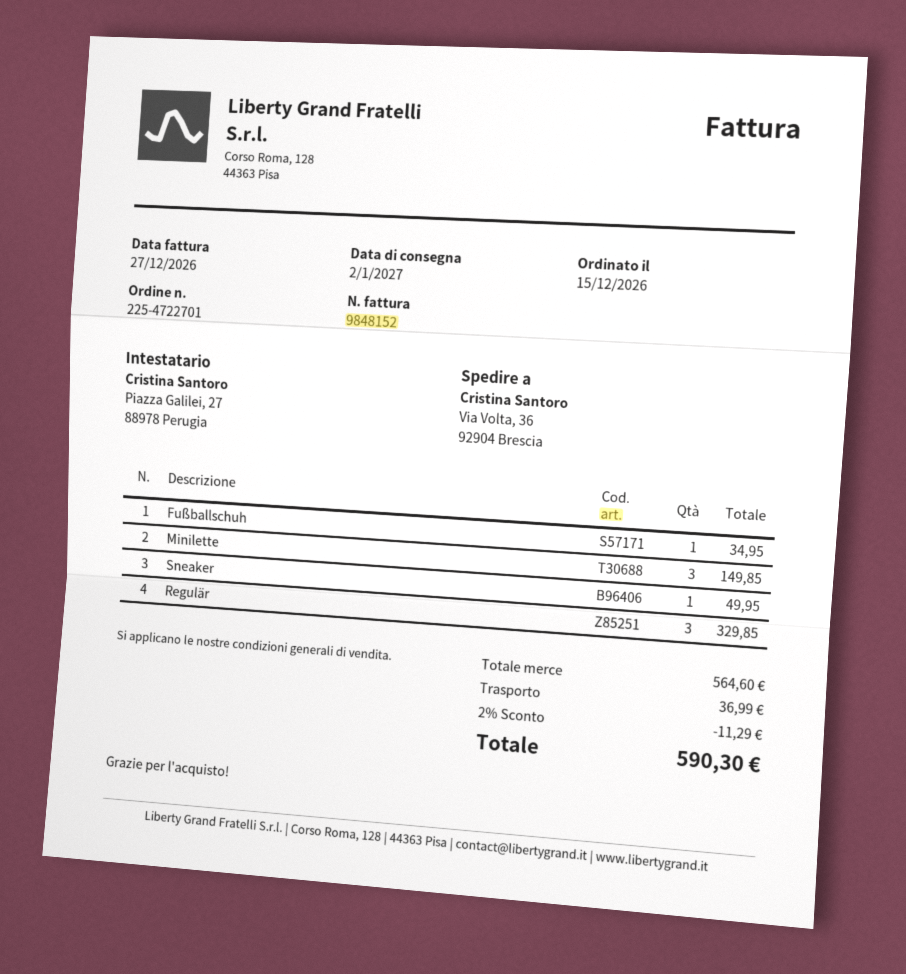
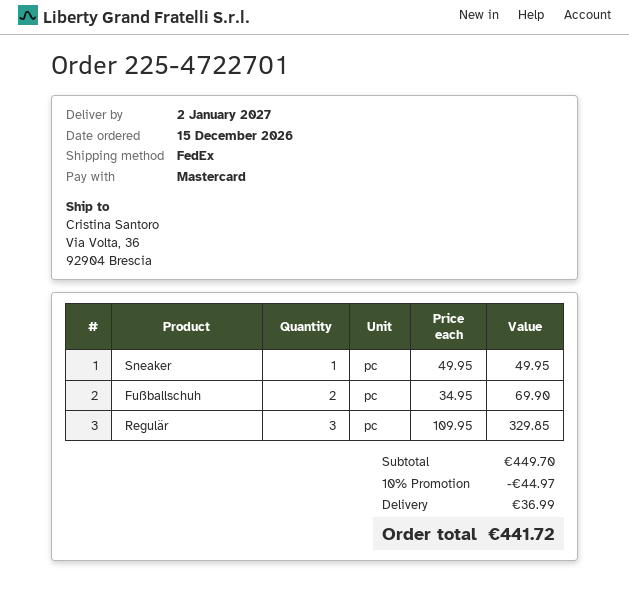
Fußballschuh: 1 for 34.95 -> 2 for 69.90
Minilette: 3 for 149.85 -> none
subtotal: 564.60 -> 449.70
discount: 2% = 11.29 -> 10% = 44.97
total: 590.30 -> 441.72

